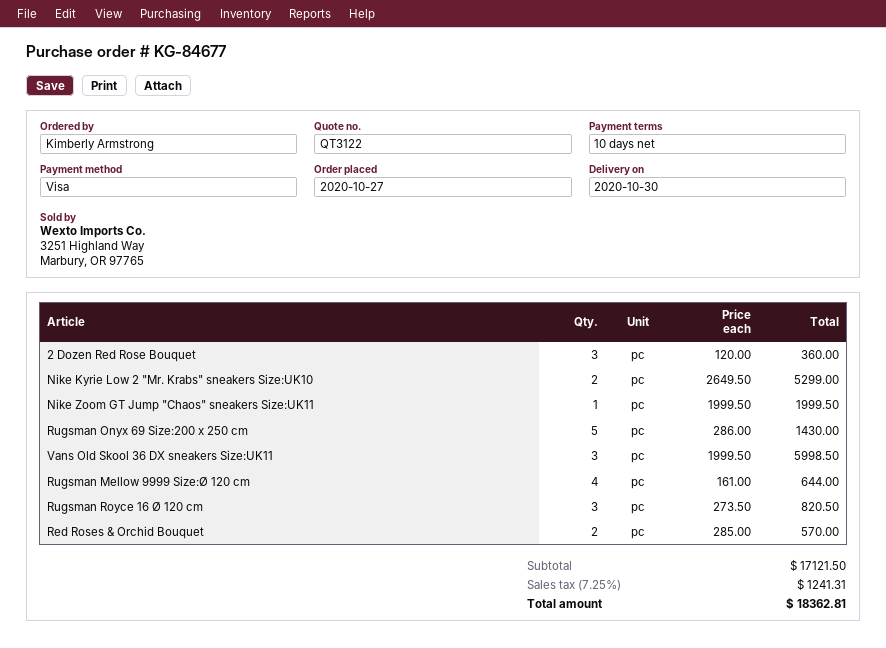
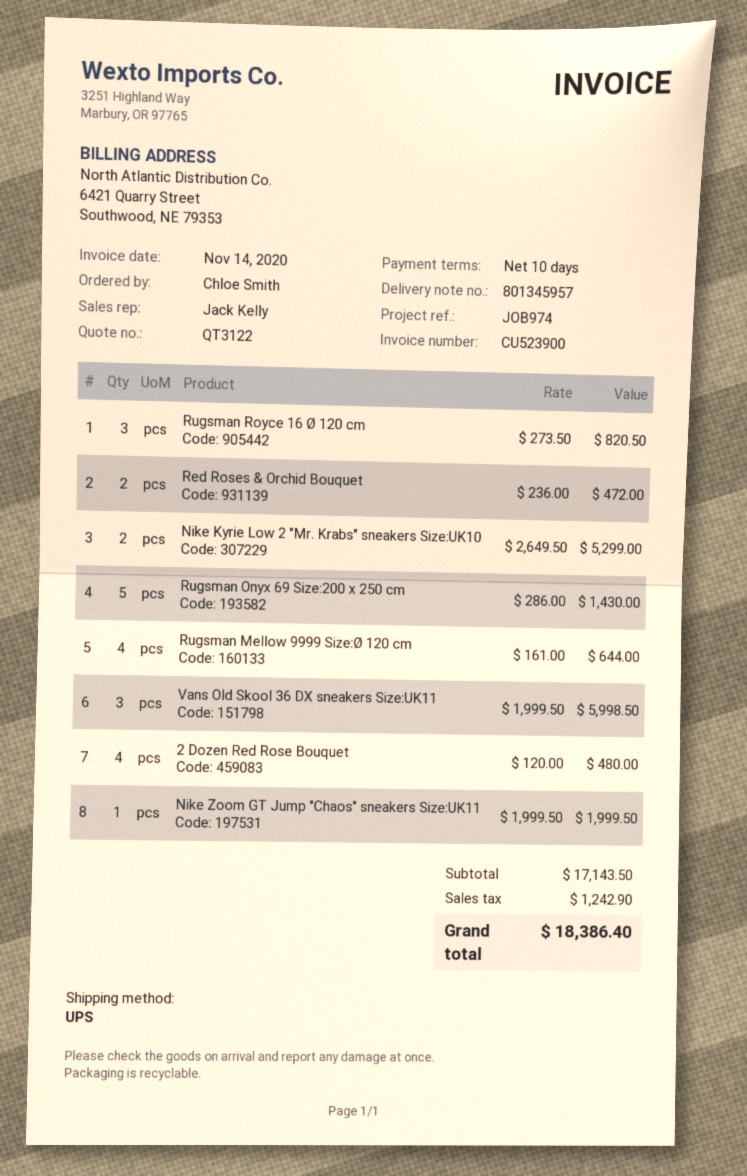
ordered by: Kimberly Armstrong -> Chloe Smith
2 Dozen Red Rose Bouquet: 3 x 120.00 = 360.00 -> 4 x 120.00 = 480.00
Red Roses & Orchid Bouquet: 2 x 285.00 = 570.00 -> 2 x 236.00 = 472.00
subtotal: 17121.50 -> 17143.50
tax: 1241.31 -> 1242.90
total: 18362.81 -> 18386.40

